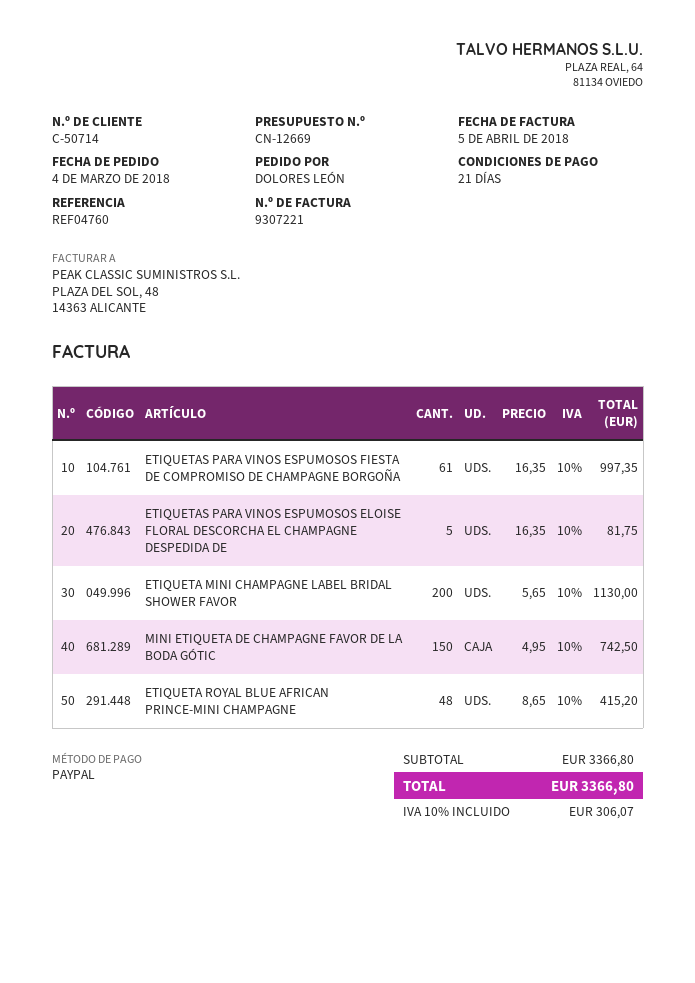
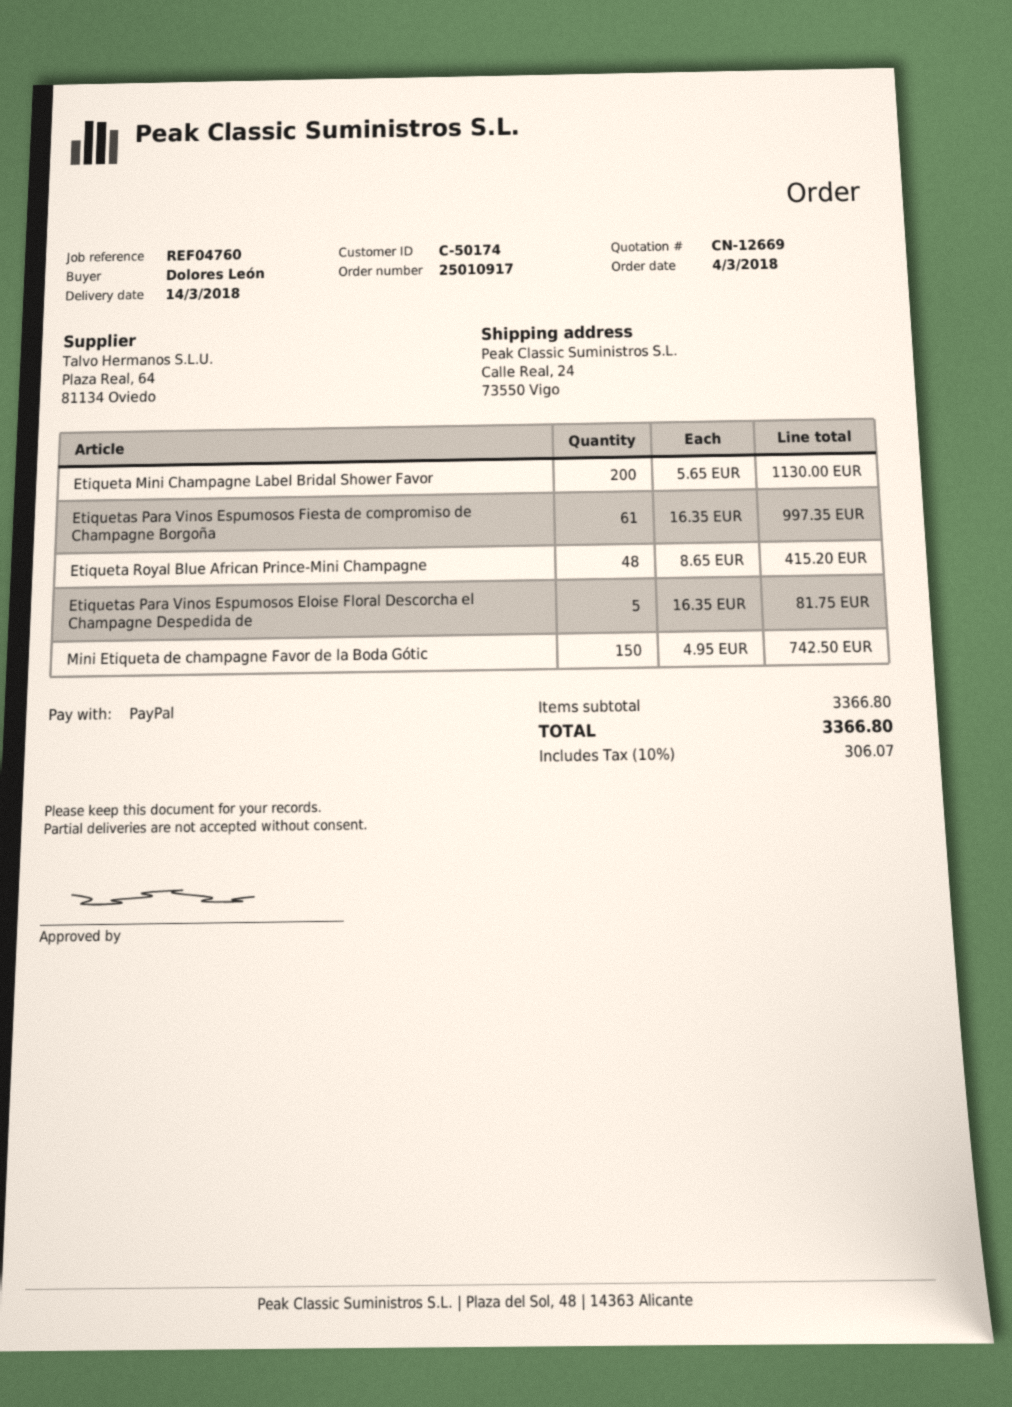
customer number: C-50714 -> C-50174

